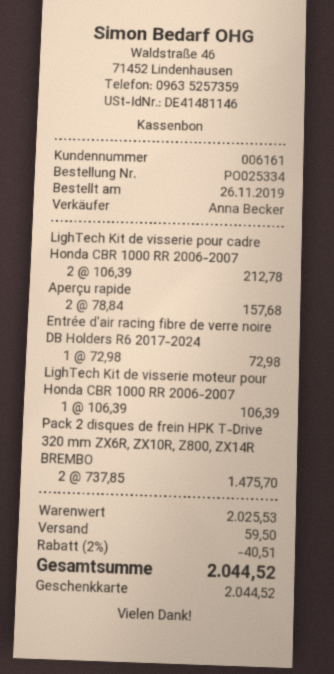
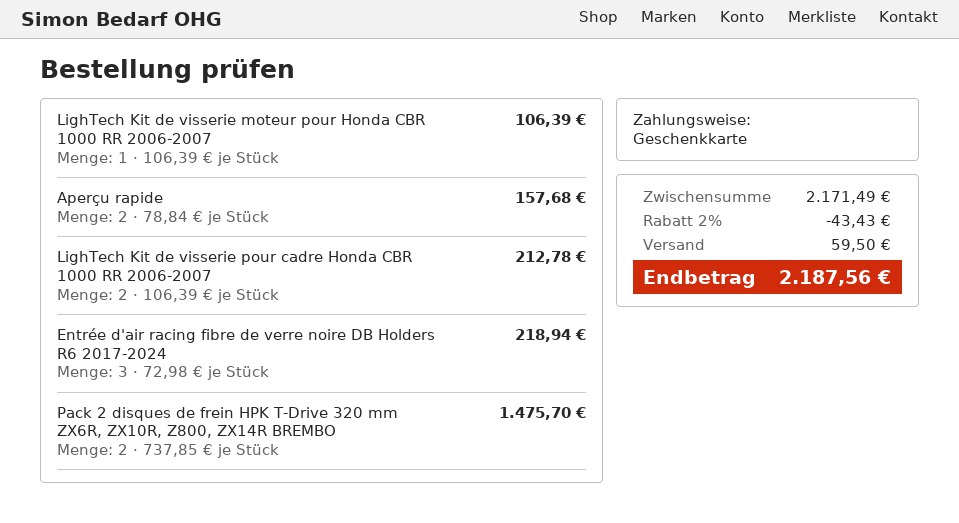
Entrée d'air racing fibre de verre noire DB Holders R6 2017-2024: 1 x 72.98 = 72.98 -> 3 x 72.98 = 218.94
subtotal: 2025.53 -> 2171.49
discount: 2% = 40.51 -> 2% = 43.43
total: 2044.52 -> 2187.56

